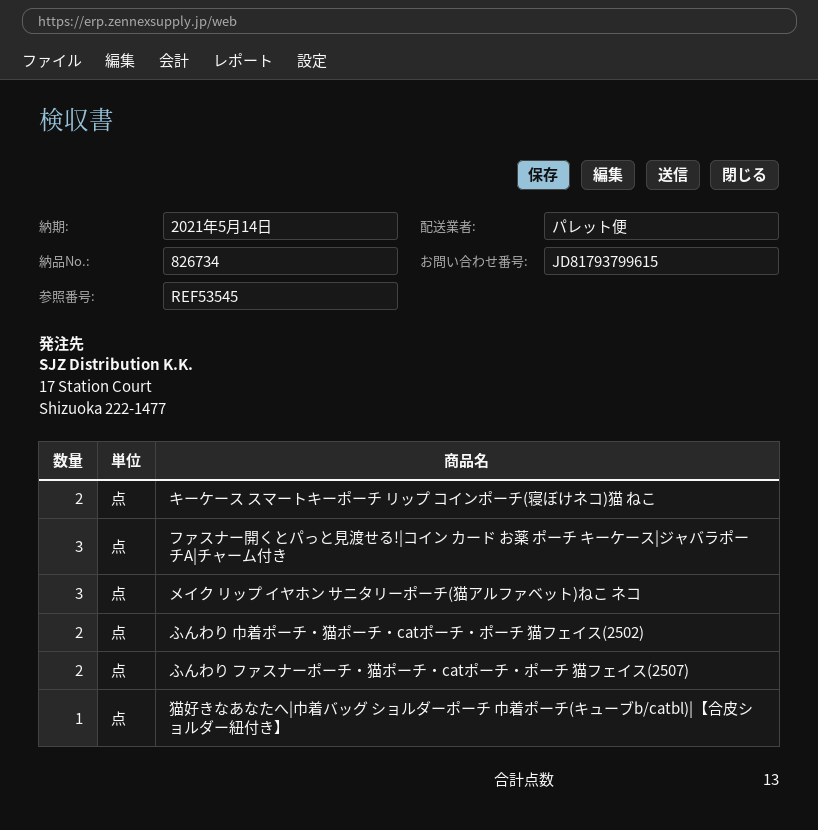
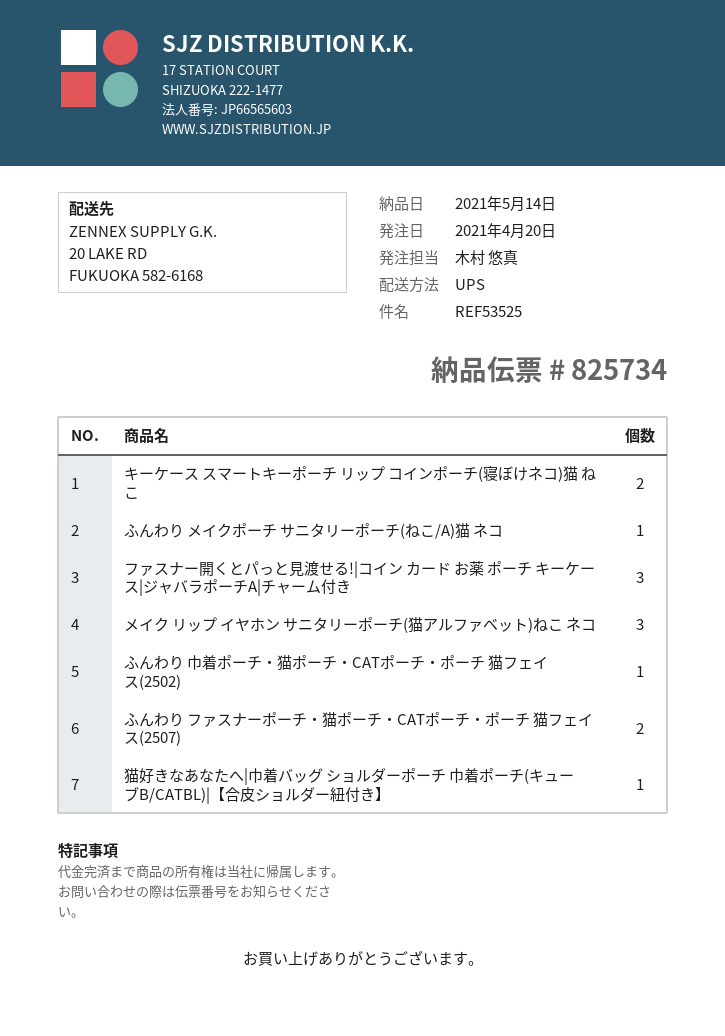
delivery note number: 826734 -> 825734
reference: REF53545 -> REF53525
shipping method: pallet freight -> UPS
ふんわり 巾着ポーチ・猫ポーチ・catポーチ・ポーチ 猫フェイス(2502): 2 -> 1
ふんわり メイクポーチ サニタリーポーチ(ねこ/A)猫 ネコ: none -> 1

